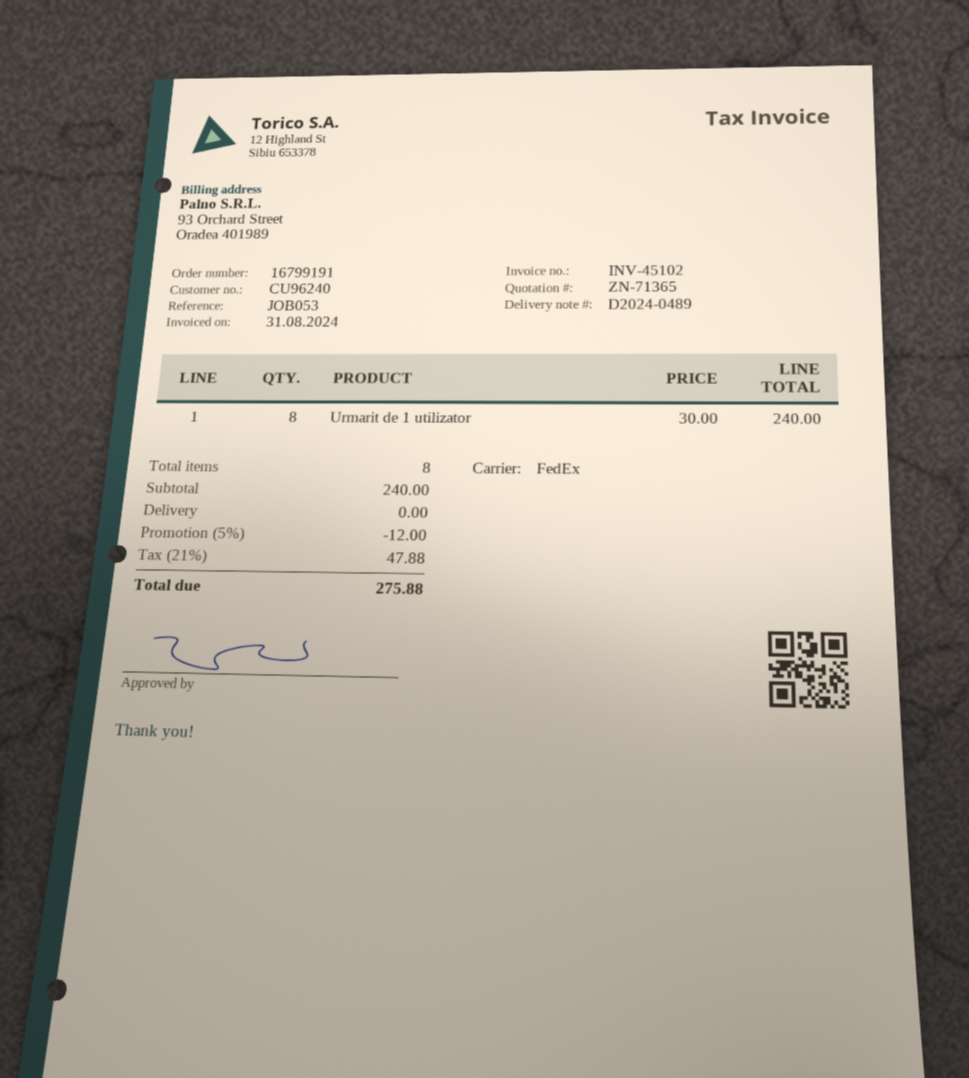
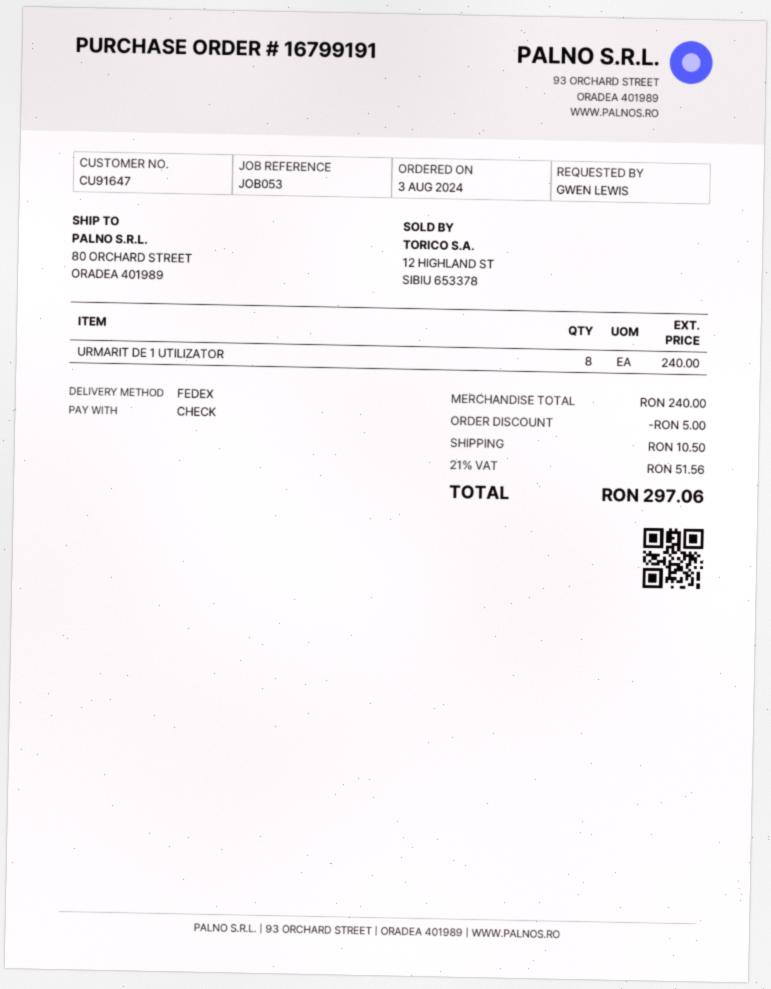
customer number: CU96240 -> CU91647
discount: 12.00 -> 5.00
shipping: 0.00 -> 10.50
tax: 21% = 47.88 -> 21% = 51.56
total: 275.88 -> 297.06

